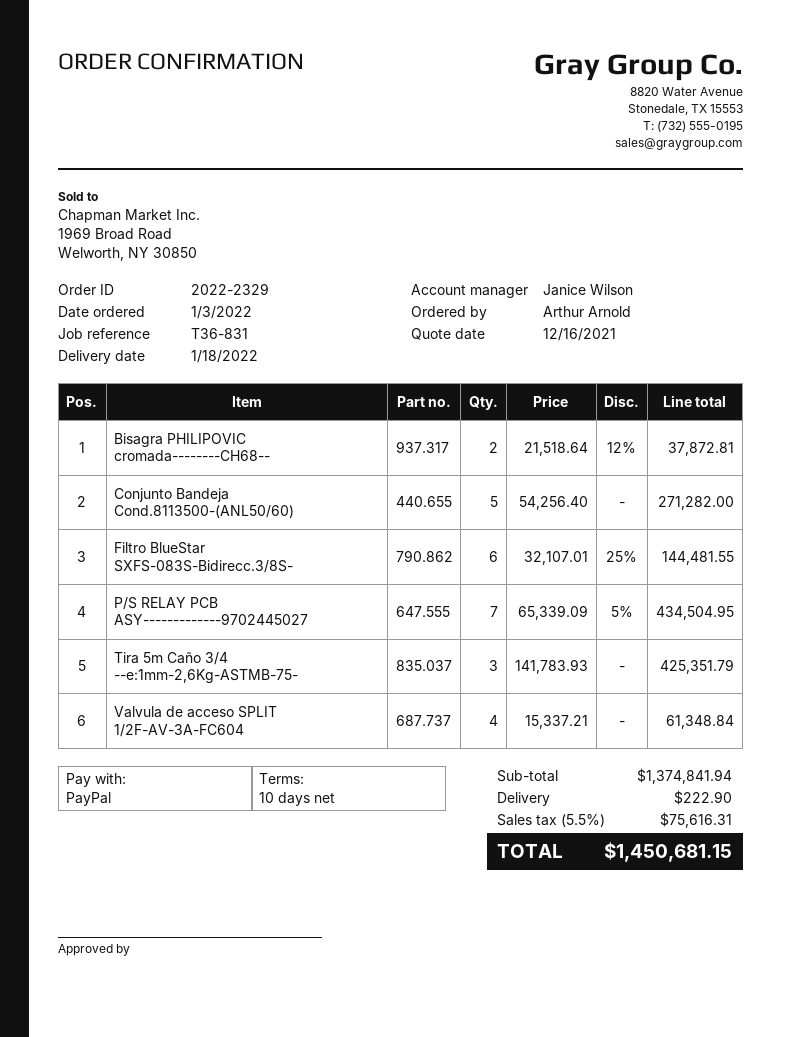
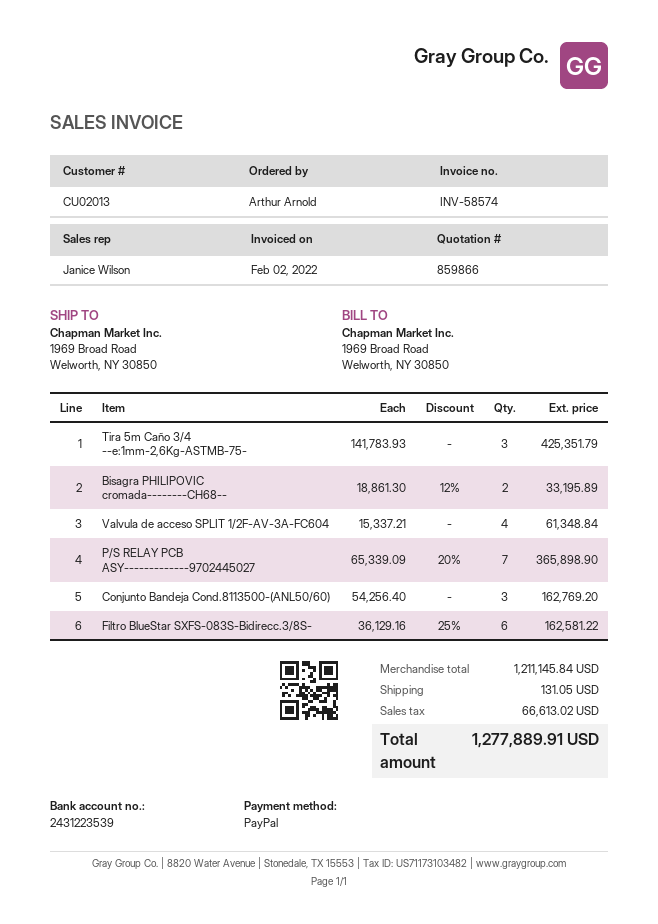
Bisagra PHILIPOVIC cromada--------CH68--: 2 x 21518.64 - 12% = 37872.81 -> 2 x 18861.30 - 12% = 33195.89
Conjunto Bandeja Cond.8113500-(ANL50/60): 5 x 54256.40 = 271282.00 -> 3 x 54256.40 = 162769.20
Filtro BlueStar SXFS-083S-Bidirecc.3/8S-: 6 x 32107.01 - 25% = 144481.55 -> 6 x 36129.16 - 25% = 162581.22
P/S RELAY PCB ASY-------------9702445027: 7 x 65339.09 - 5% = 434504.95 -> 7 x 65339.09 - 20% = 365898.90
subtotal: 1374841.94 -> 1211145.84
shipping: 222.90 -> 131.05
tax: 75616.31 -> 66613.02
total: 1450681.15 -> 1277889.91

